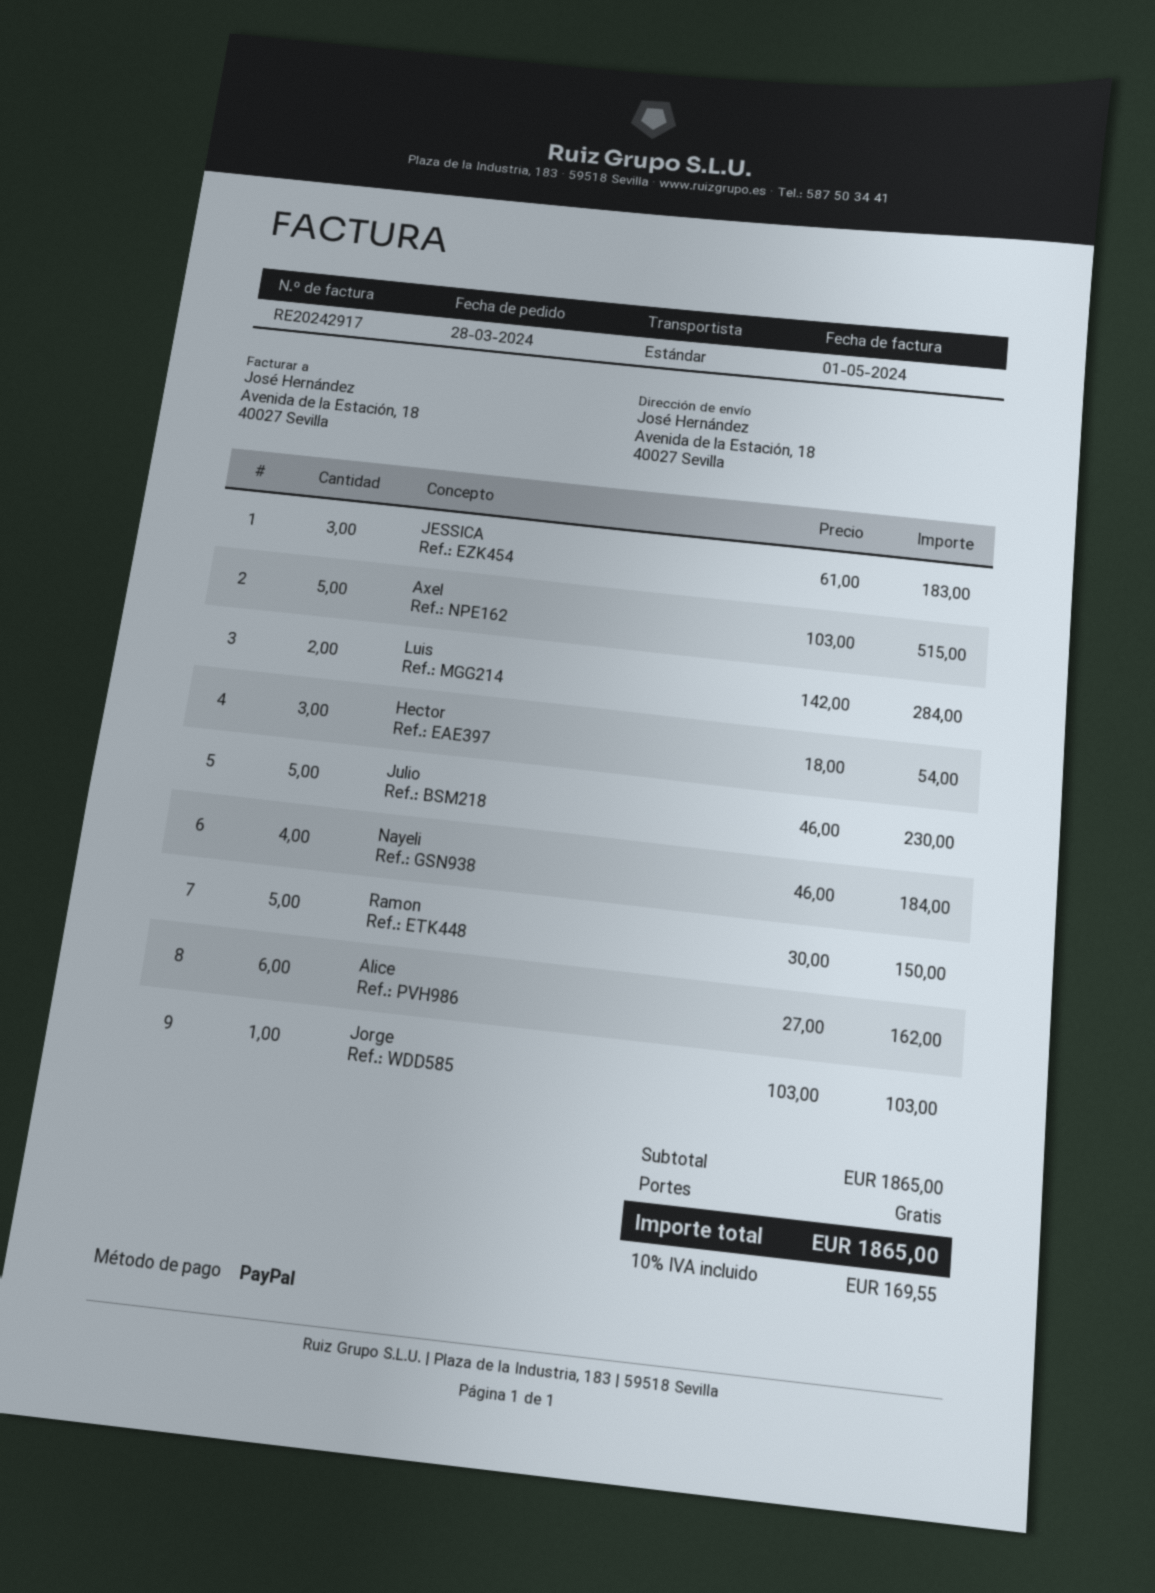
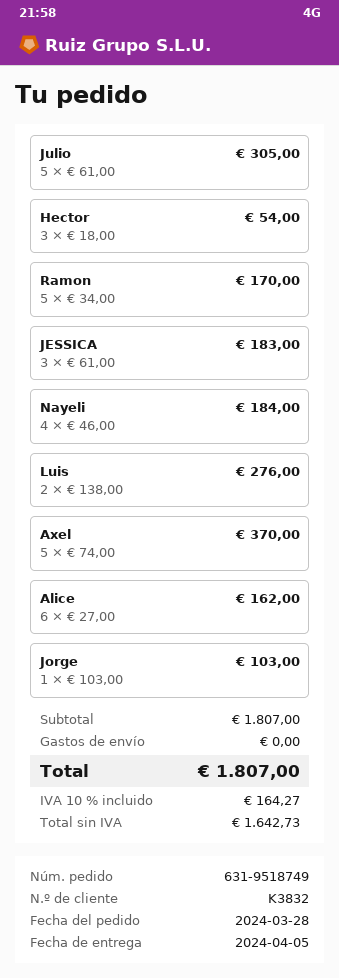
Axel: 5 x 103.00 = 515.00 -> 5 x 74.00 = 370.00
Luis: 2 x 142.00 = 284.00 -> 2 x 138.00 = 276.00
Julio: 5 x 46.00 = 230.00 -> 5 x 61.00 = 305.00
Ramon: 5 x 30.00 = 150.00 -> 5 x 34.00 = 170.00
subtotal: 1865.00 -> 1807.00
tax: 10% = 169.55 -> 10% = 164.27
total: 1865.00 -> 1807.00

